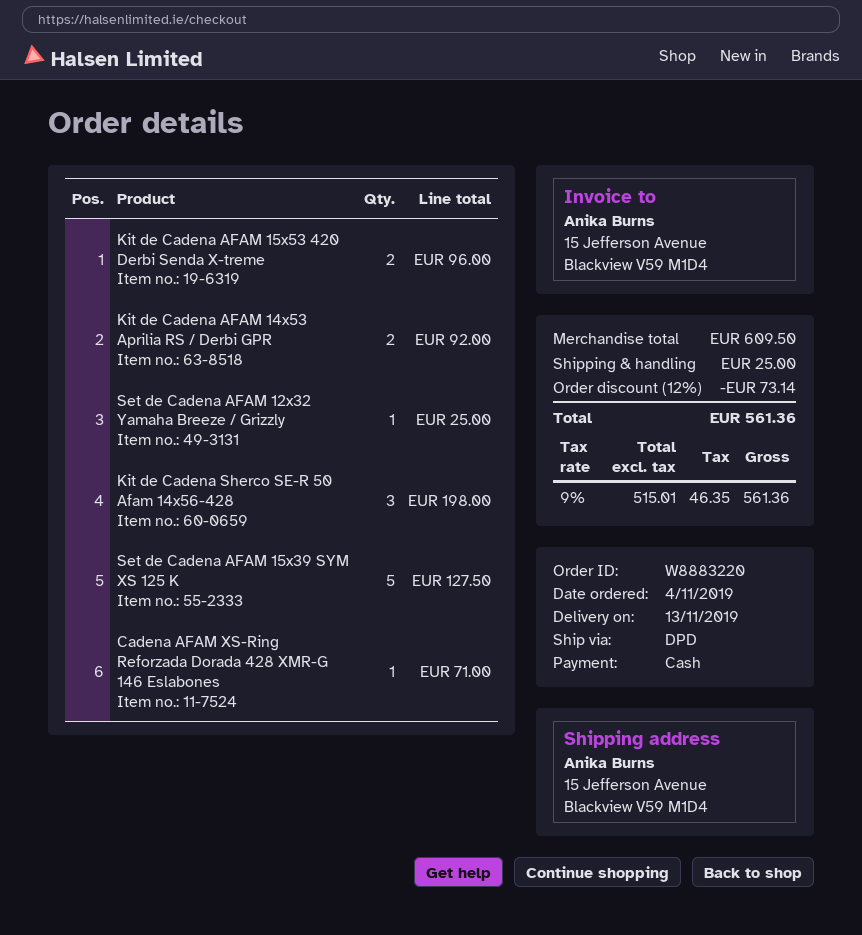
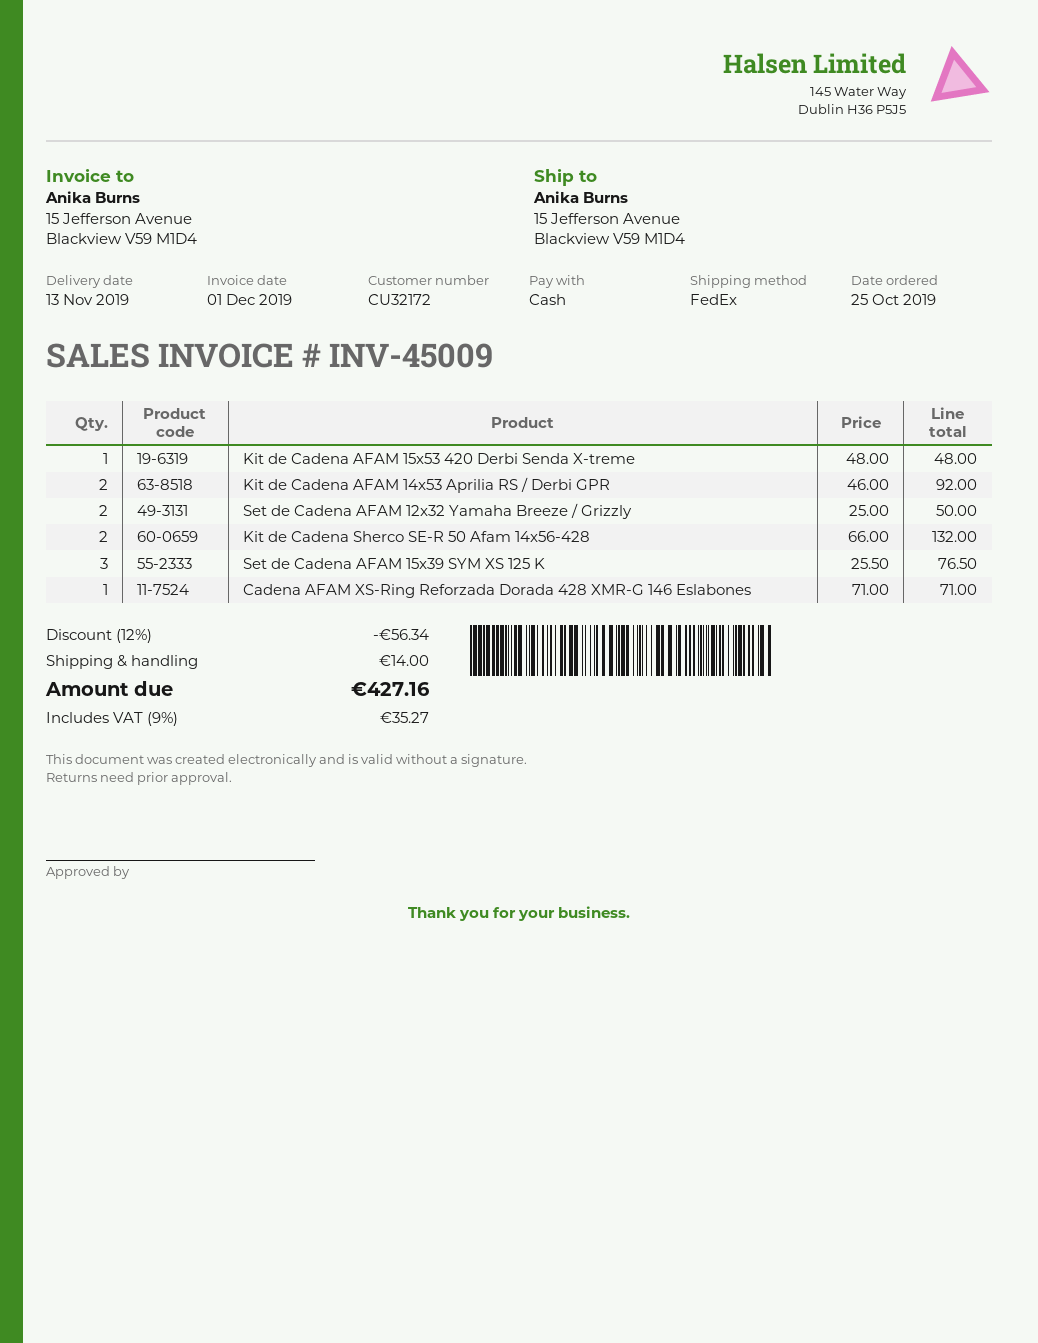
order date: 2019-11-04 -> 2019-10-25
shipping method: DPD -> FedEx
Kit de Cadena AFAM 15x53 420 Derbi Senda X-treme: 2 for 96.00 -> 1 for 48.00
Set de Cadena AFAM 12x32 Yamaha Breeze / Grizzly: 1 for 25.00 -> 2 for 50.00
Kit de Cadena Sherco SE-R 50 Afam 14x56-428: 3 for 198.00 -> 2 for 132.00
Set de Cadena AFAM 15x39 SYM XS 125 K: 5 for 127.50 -> 3 for 76.50
discount: 12% = 73.14 -> 12% = 56.34
shipping: 25.00 -> 14.00
tax: 9% = 46.35 -> 9% = 35.27
total: 561.36 -> 427.16

